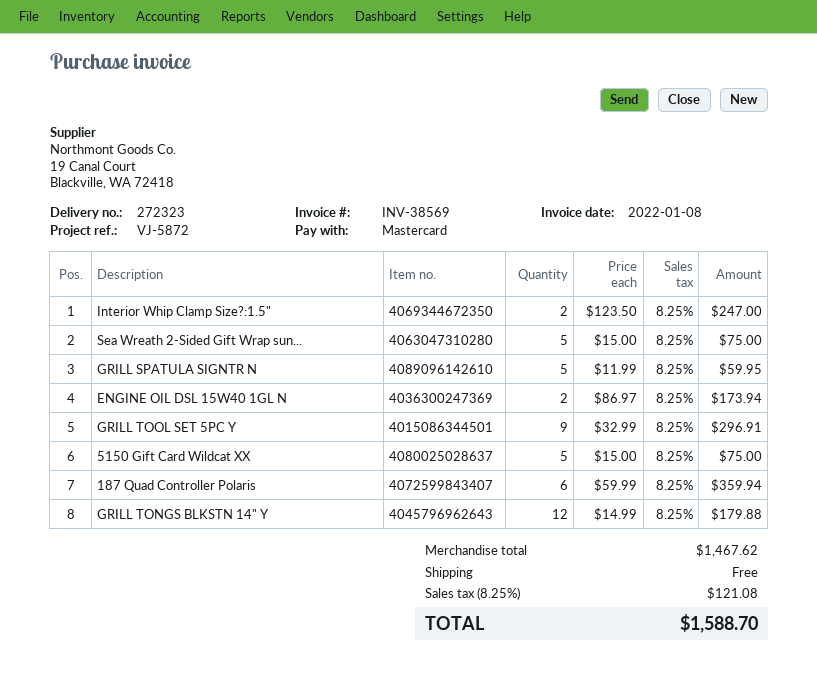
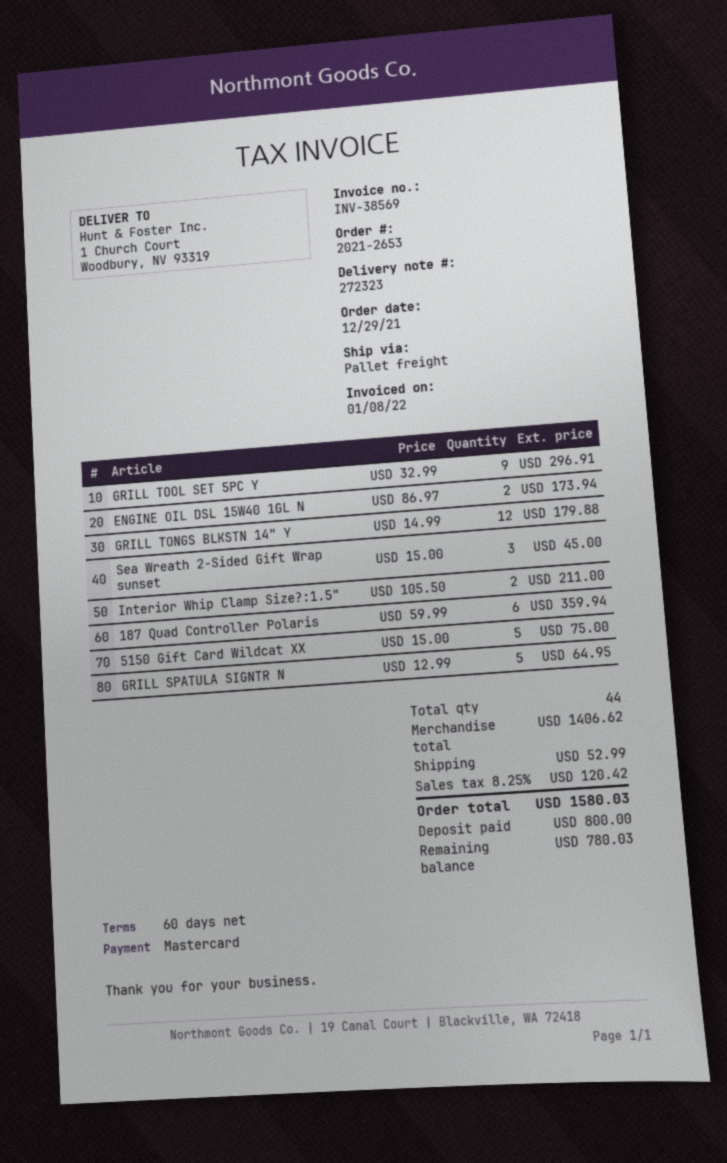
Interior Whip Clamp Size?:1.5": 2 x 123.50 = 247.00 -> 2 x 105.50 = 211.00
Sea Wreath 2-Sided Gift Wrap sun...: 5 x 15.00 = 75.00 -> 3 x 15.00 = 45.00
GRILL SPATULA SIGNTR N: 5 x 11.99 = 59.95 -> 5 x 12.99 = 64.95
subtotal: 1467.62 -> 1406.62
shipping: 0.00 -> 52.99
tax: 8.25% = 121.08 -> 8.25% = 120.42
total: 1588.70 -> 1580.03

